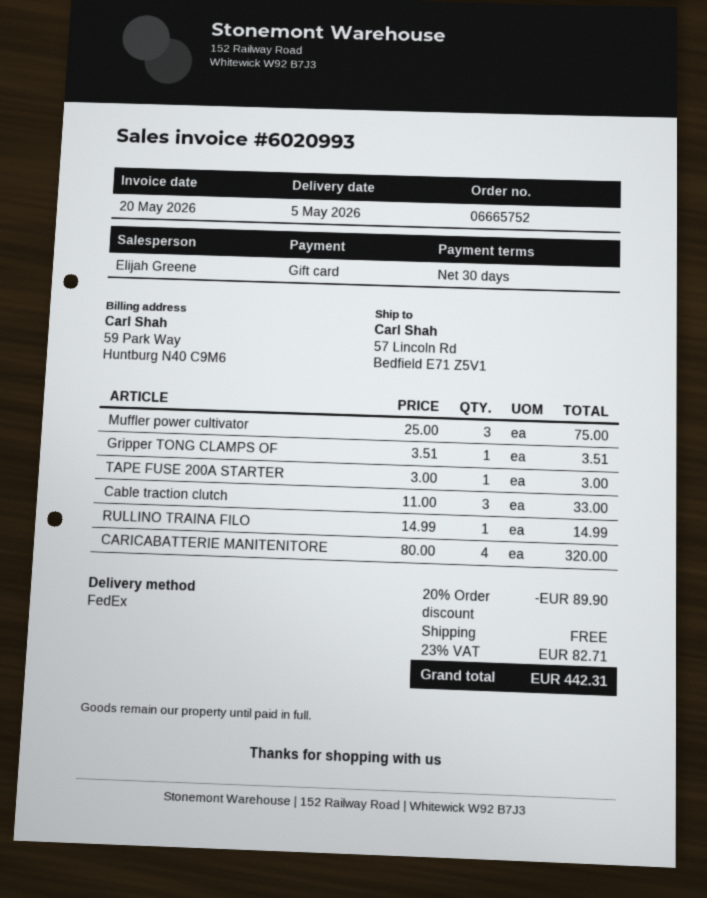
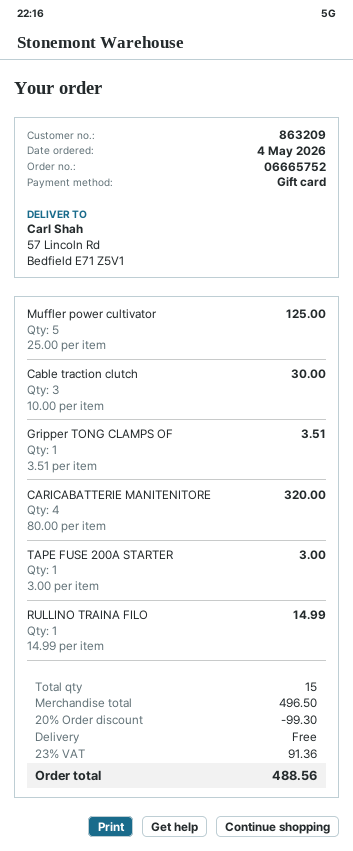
Muffler power cultivator: 3 x 25.00 = 75.00 -> 5 x 25.00 = 125.00
Cable traction clutch: 3 x 11.00 = 33.00 -> 3 x 10.00 = 30.00
discount: 20% = 89.90 -> 20% = 99.30
tax: 23% = 82.71 -> 23% = 91.36
total: 442.31 -> 488.56

